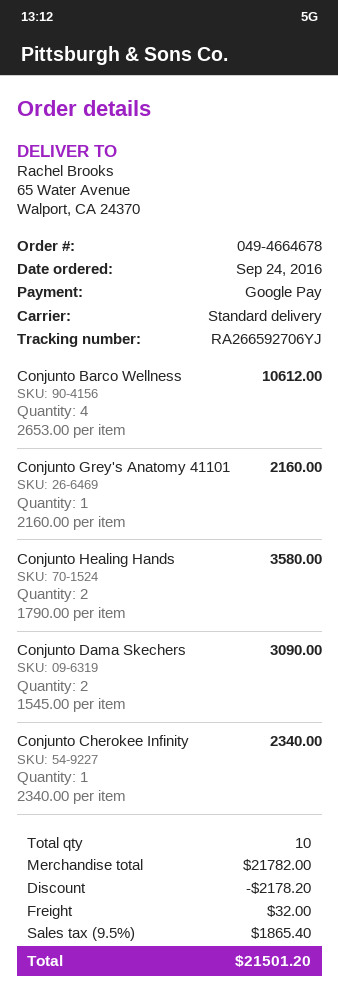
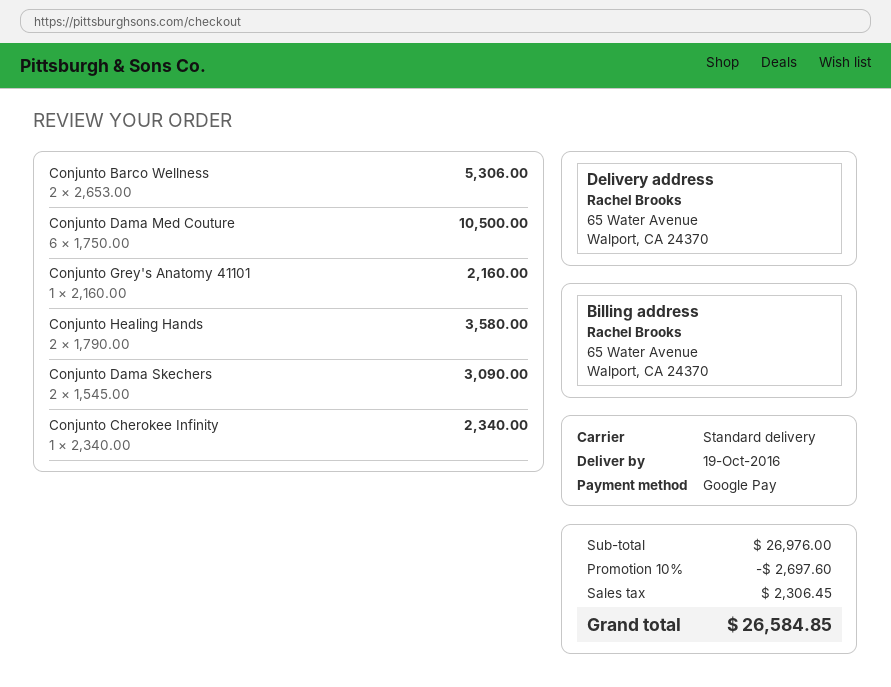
Conjunto Barco Wellness: 4 x 2653.00 = 10612.00 -> 2 x 2653.00 = 5306.00
Conjunto Dama Med Couture: none -> 6 x 1750.00 = 10500.00
subtotal: 21782.00 -> 26976.00
discount: 2178.20 -> 2697.60
shipping: 32.00 -> none
tax: 1865.40 -> 2306.45
total: 21501.20 -> 26584.85

